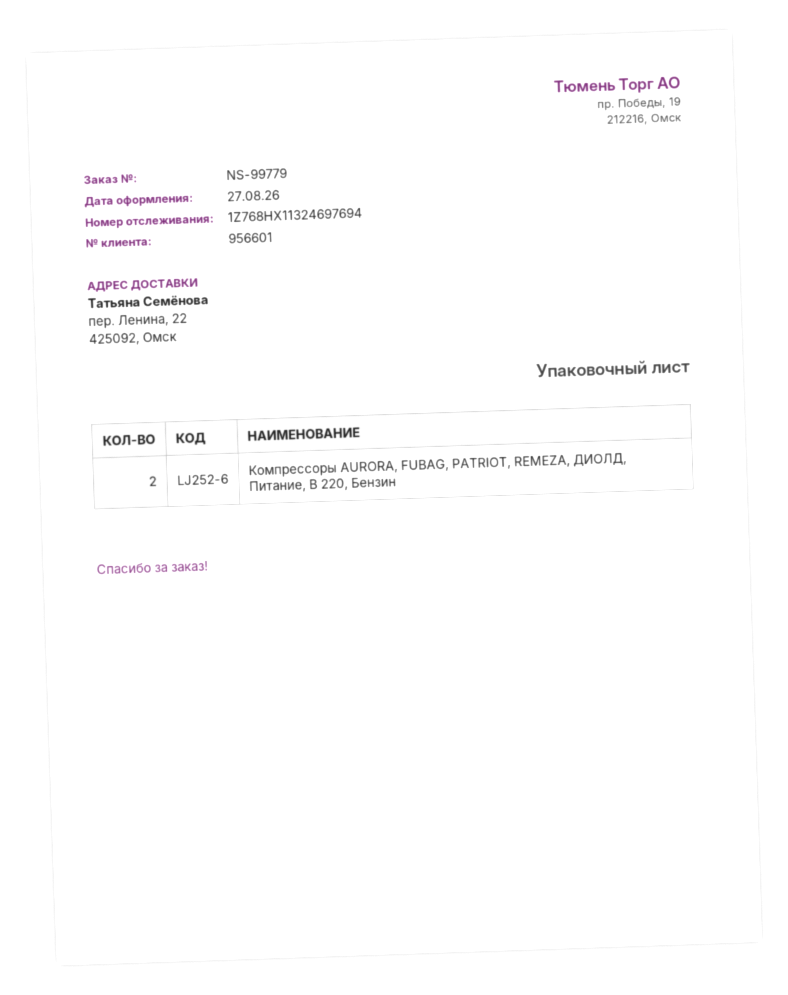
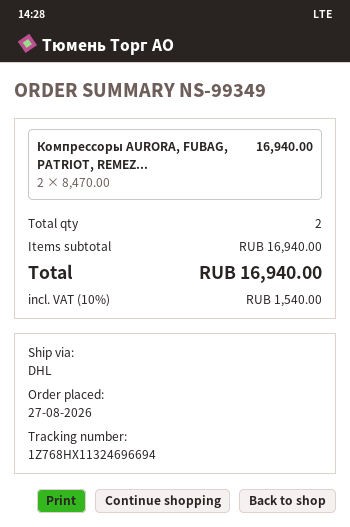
order number: NS-99779 -> NS-99349
tracking number: 1Z768HX11324697694 -> 1Z768HX11324696694

